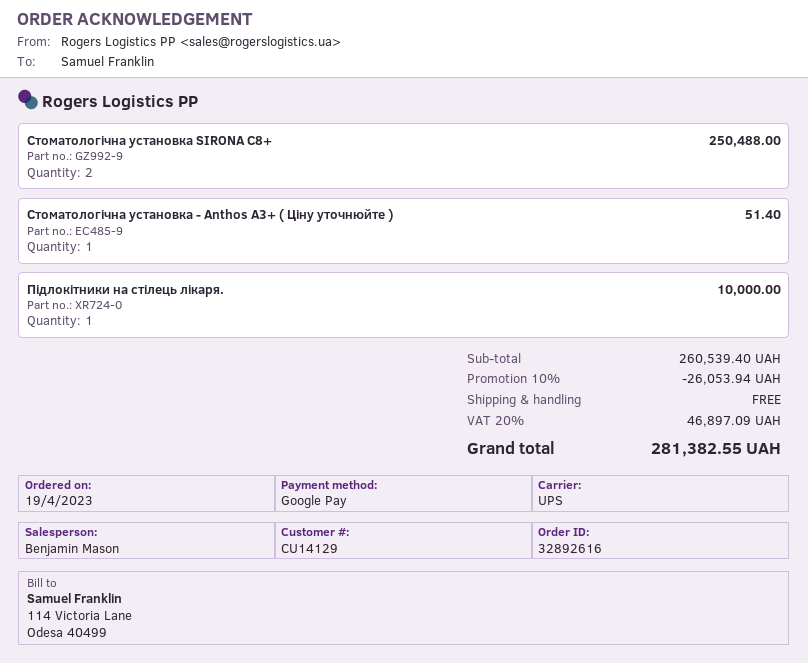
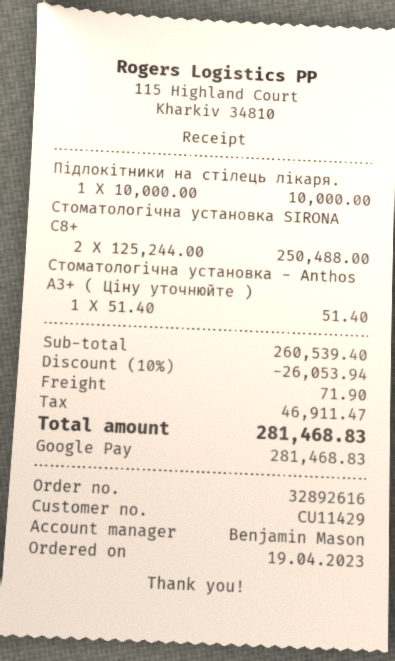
customer number: CU14129 -> CU11429
shipping: 0.00 -> 71.90
tax: 46897.09 -> 46911.47
total: 281382.55 -> 281468.83

